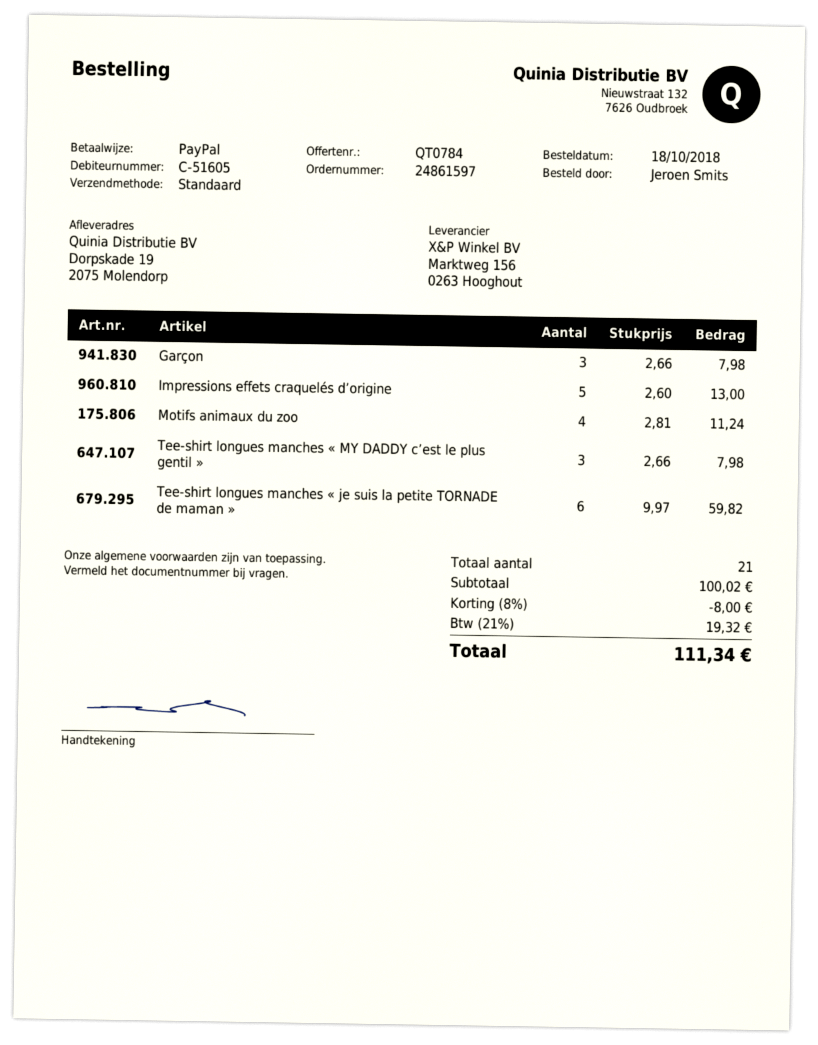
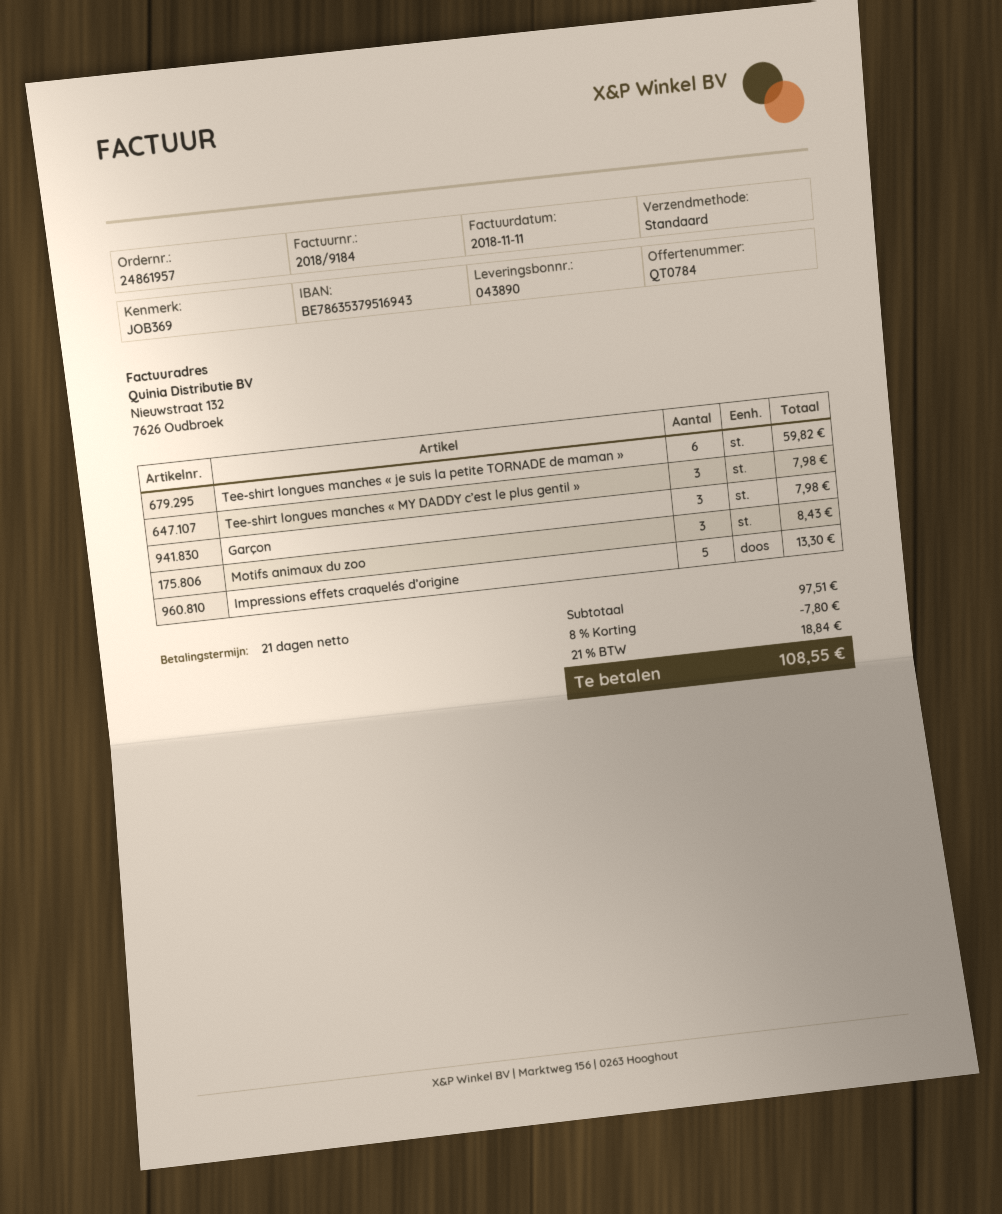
order number: 24861597 -> 24861957
Impressions effets craquelés d’origine: 5 for 13.00 -> 5 for 13.30
Motifs animaux du zoo: 4 for 11.24 -> 3 for 8.43
subtotal: 100.02 -> 97.51
discount: 8% = 8.00 -> 8% = 7.80
tax: 21% = 19.32 -> 21% = 18.84
total: 111.34 -> 108.55

